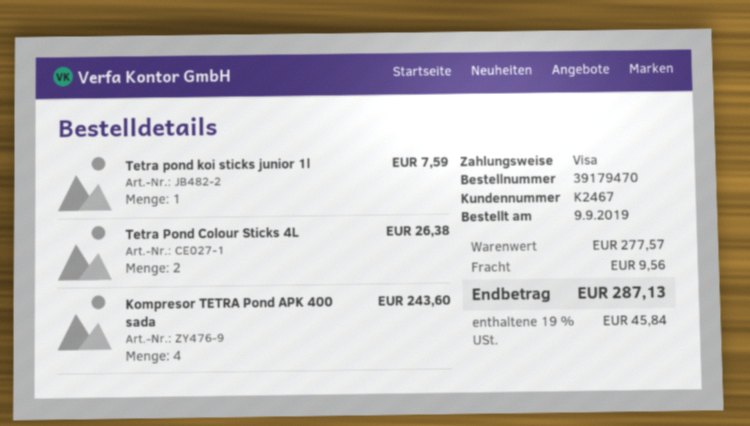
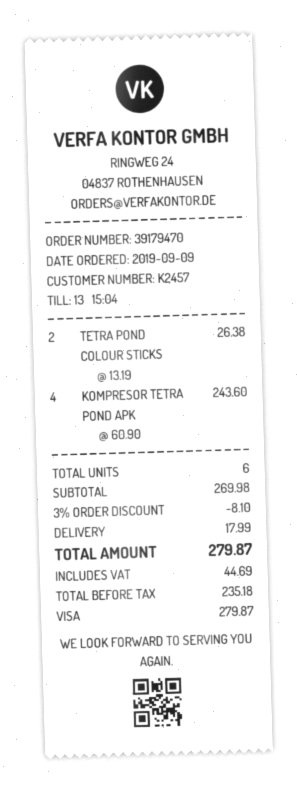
customer number: K2467 -> K2457
Tetra pond koi sticks junior 1l: 1 for 7.59 -> none
subtotal: 277.57 -> 269.98
discount: none -> 3% = 8.10
shipping: 9.56 -> 17.99
tax: 45.84 -> 44.69
total: 287.13 -> 279.87

